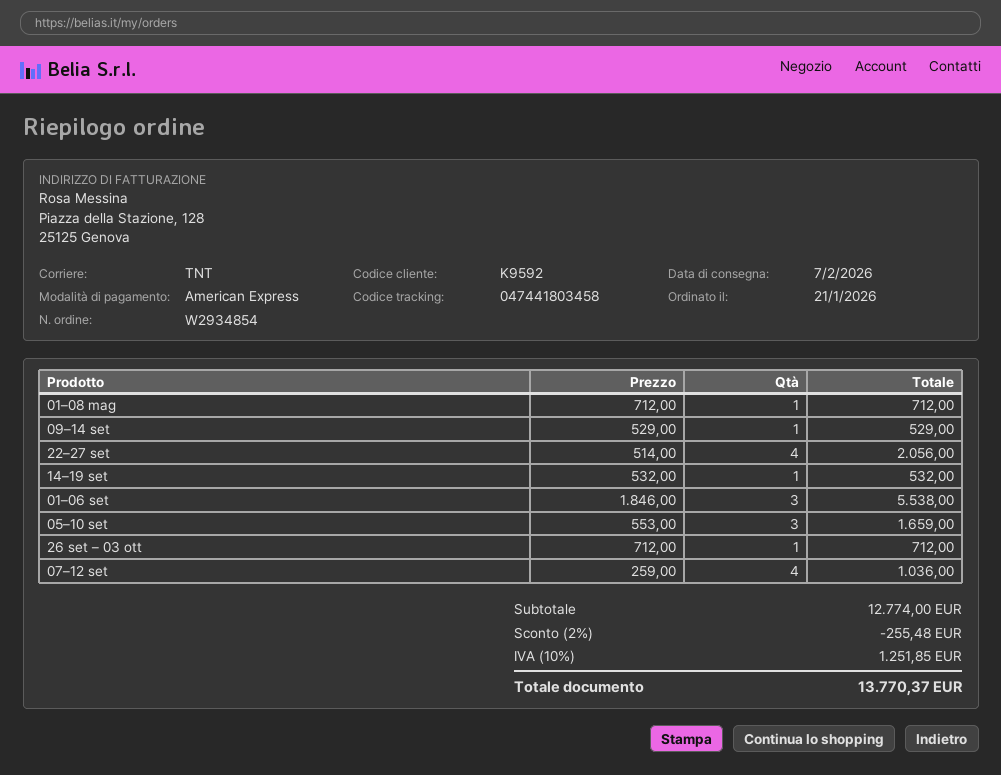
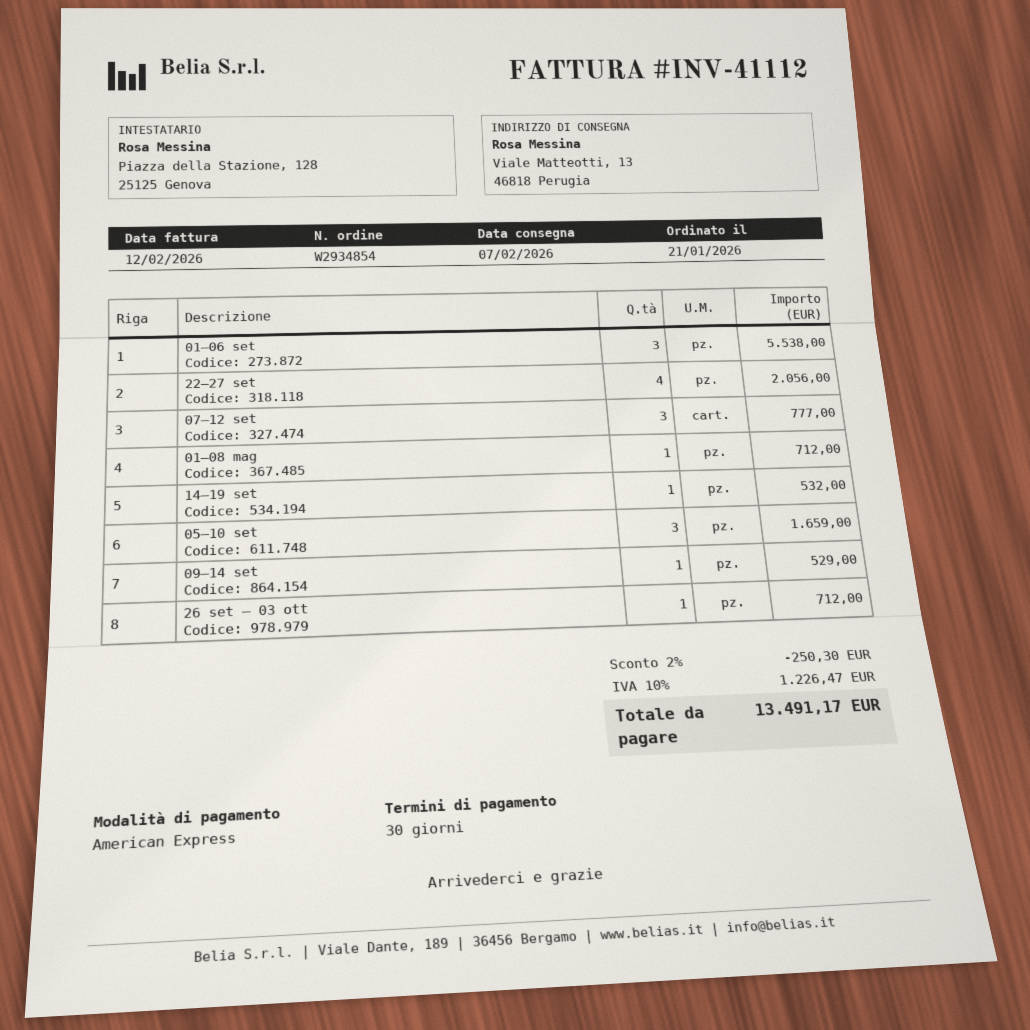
07–12 set: 4 for 1036.00 -> 3 for 777.00
discount: 2% = 255.48 -> 2% = 250.30
tax: 10% = 1251.85 -> 10% = 1226.47
total: 13770.37 -> 13491.17

